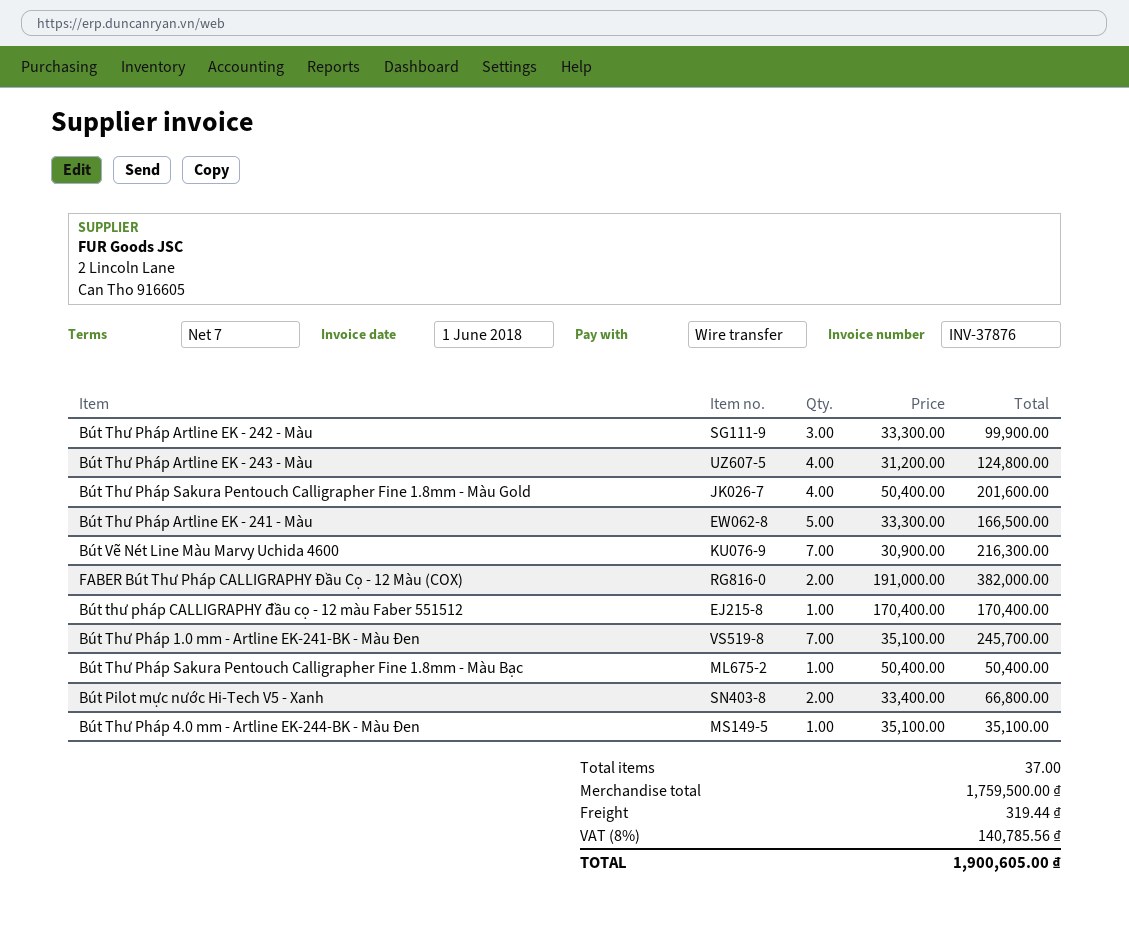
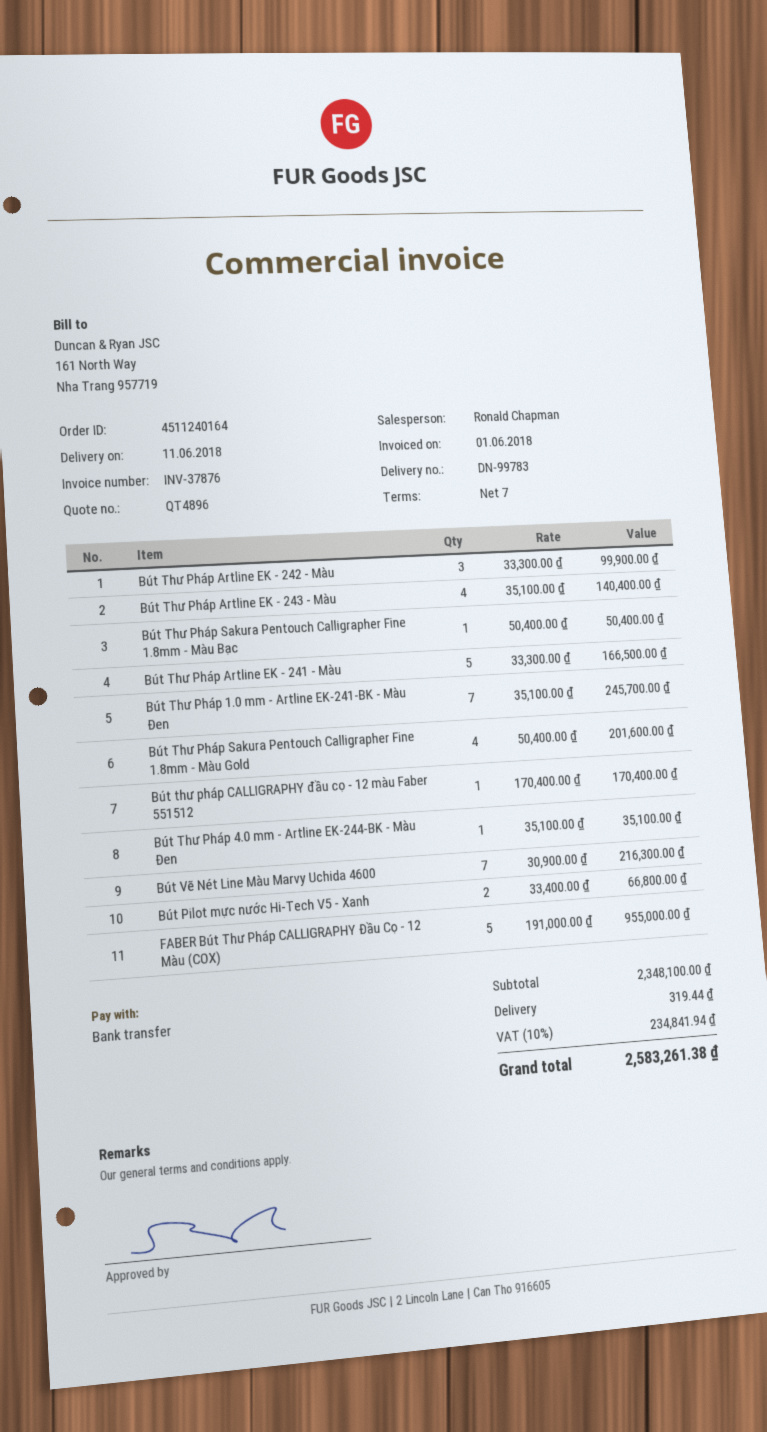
Bút Thư Pháp Artline EK - 243 - Màu: 4 x 31200.00 = 124800.00 -> 4 x 35100.00 = 140400.00
FABER Bút Thư Pháp CALLIGRAPHY Đầu Cọ - 12 Màu (COX): 2 x 191000.00 = 382000.00 -> 5 x 191000.00 = 955000.00
subtotal: 1759500.00 -> 2348100.00
tax: 8% = 140785.56 -> 10% = 234841.94
total: 1900605.00 -> 2583261.38

